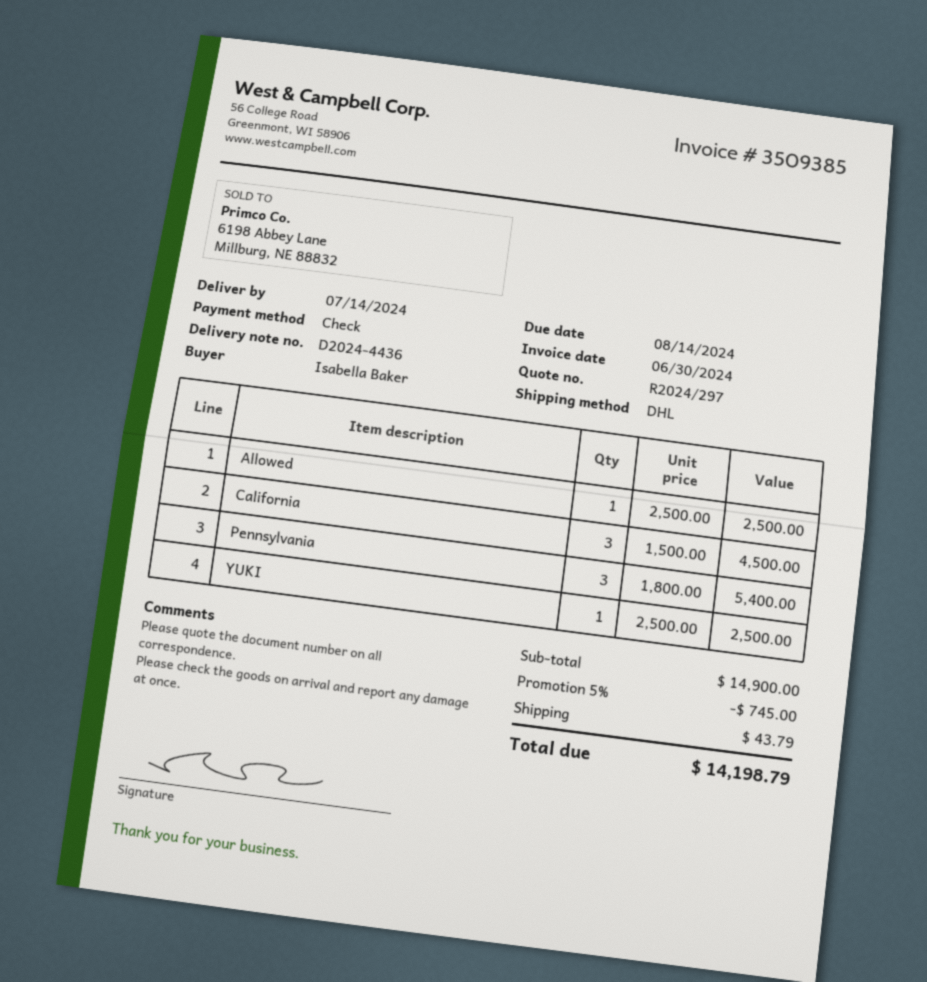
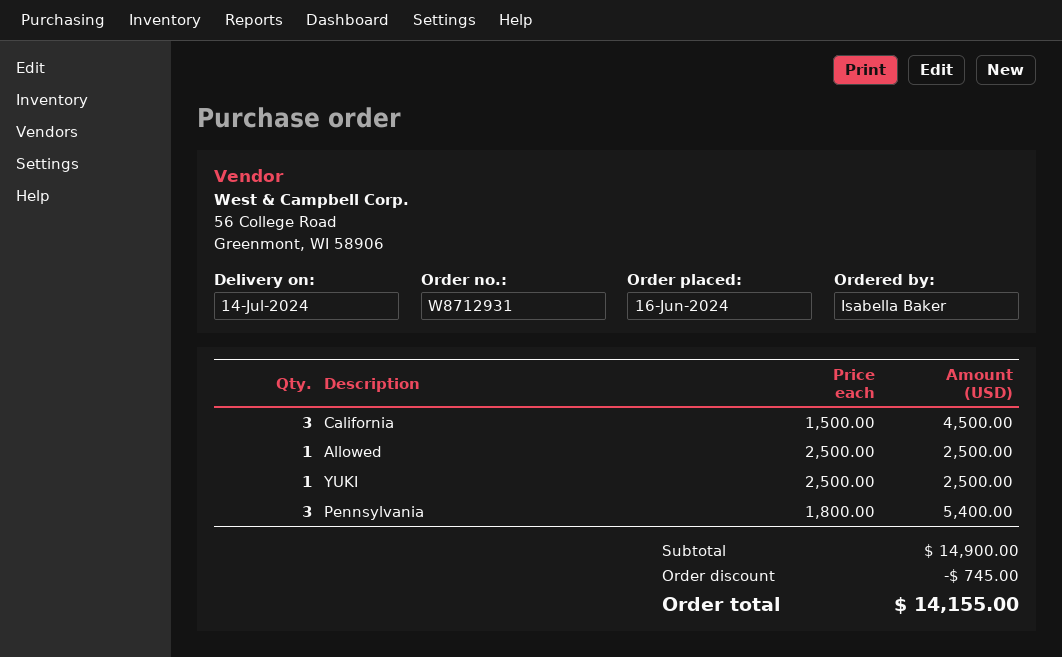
shipping: 43.79 -> none
total: 14198.79 -> 14155.00

